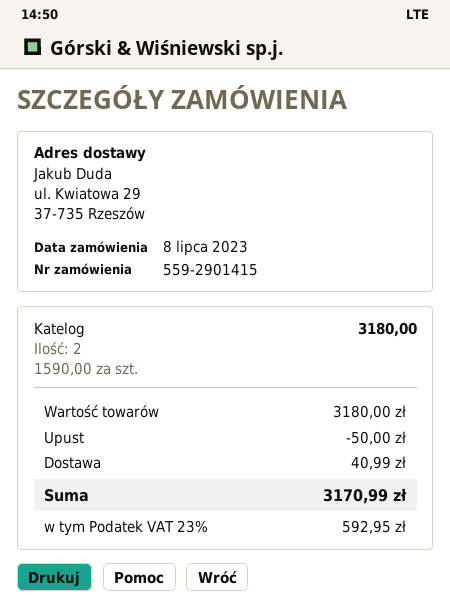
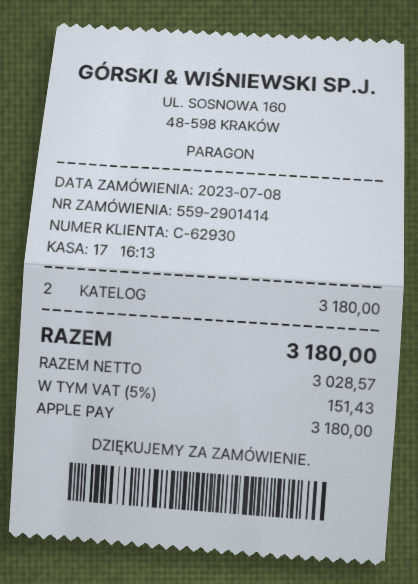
order number: 559-2901415 -> 559-2901414
discount: 50.00 -> none
shipping: 40.99 -> none
tax: 23% = 592.95 -> 5% = 151.43
total: 3170.99 -> 3180.00

